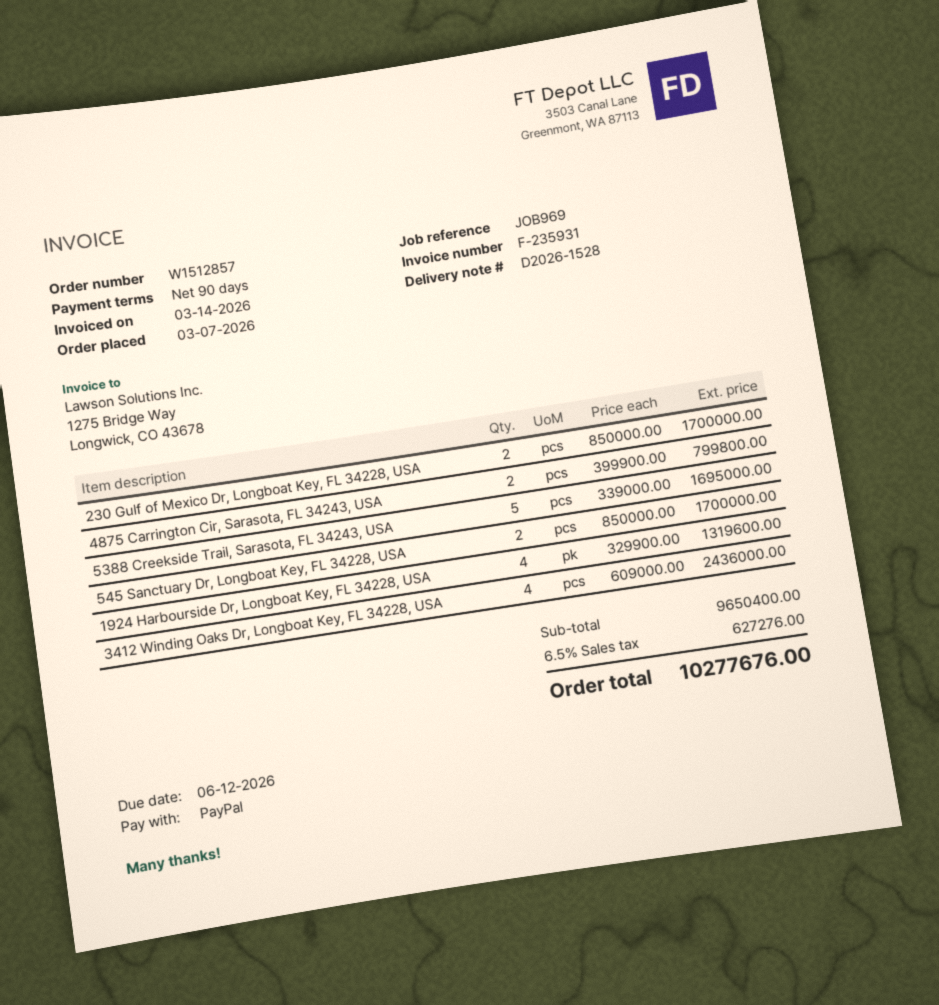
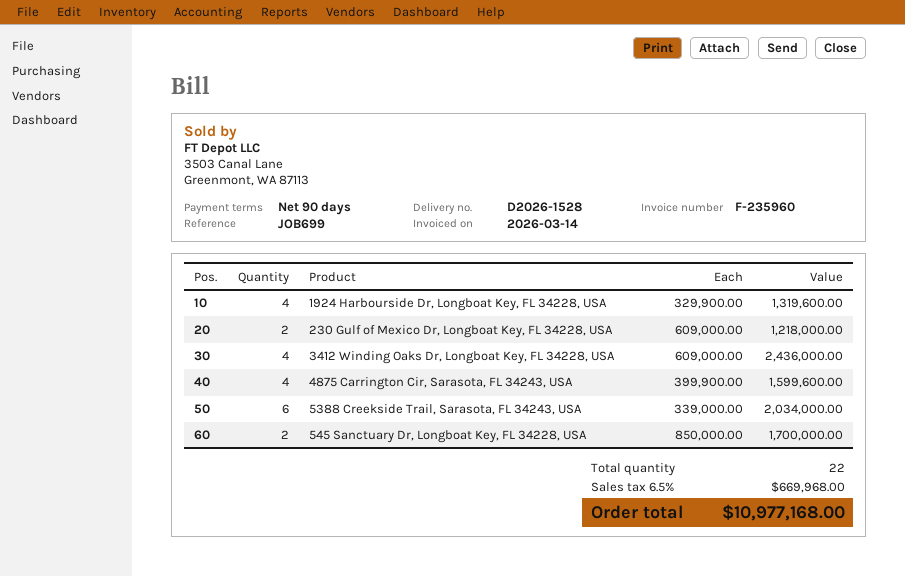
invoice number: F-235931 -> F-235960
reference: JOB969 -> JOB699
230 Gulf of Mexico Dr, Longboat Key, FL 34228, USA: 2 x 850000.00 = 1700000.00 -> 2 x 609000.00 = 1218000.00
4875 Carrington Cir, Sarasota, FL 34243, USA: 2 x 399900.00 = 799800.00 -> 4 x 399900.00 = 1599600.00
5388 Creekside Trail, Sarasota, FL 34243, USA: 5 x 339000.00 = 1695000.00 -> 6 x 339000.00 = 2034000.00
tax: 6.5% = 627276.00 -> 6.5% = 669968.00
total: 10277676.00 -> 10977168.00

